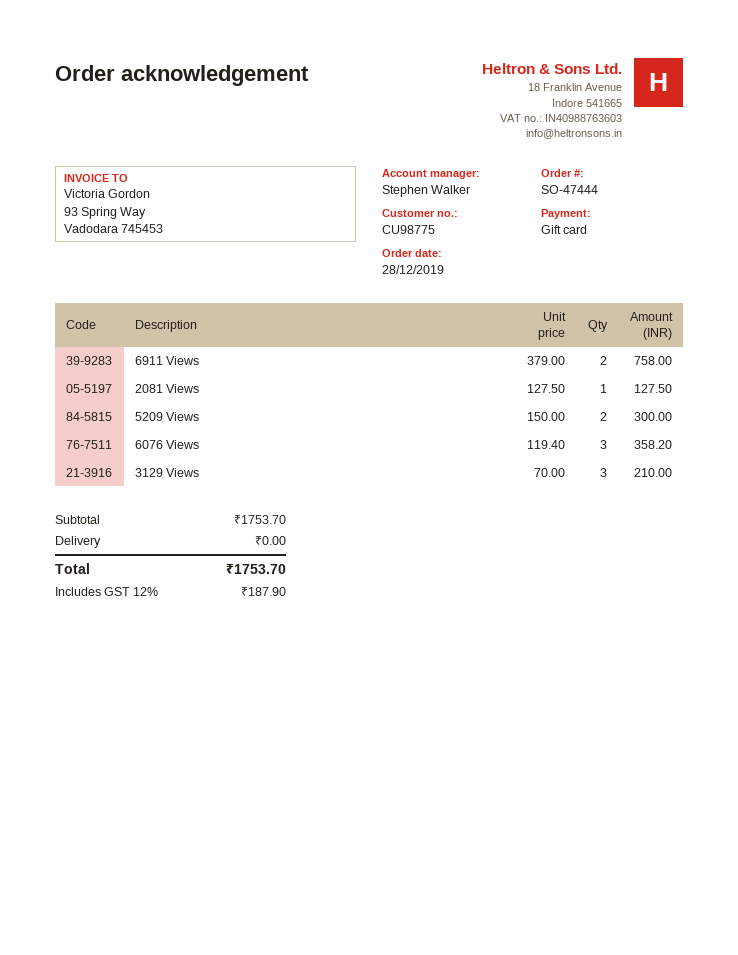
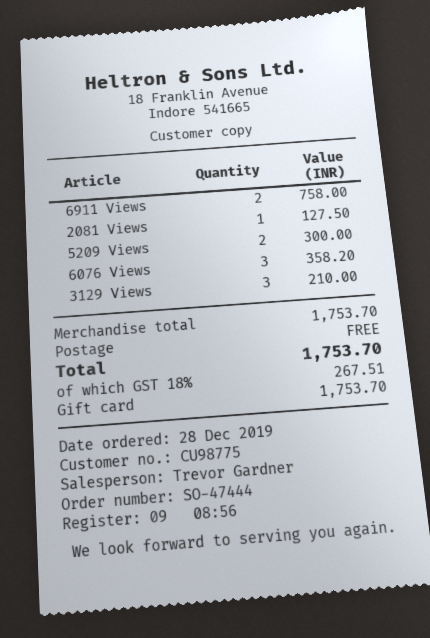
sales rep: Stephen Walker -> Trevor Gardner
tax: 12% = 187.90 -> 18% = 267.51

